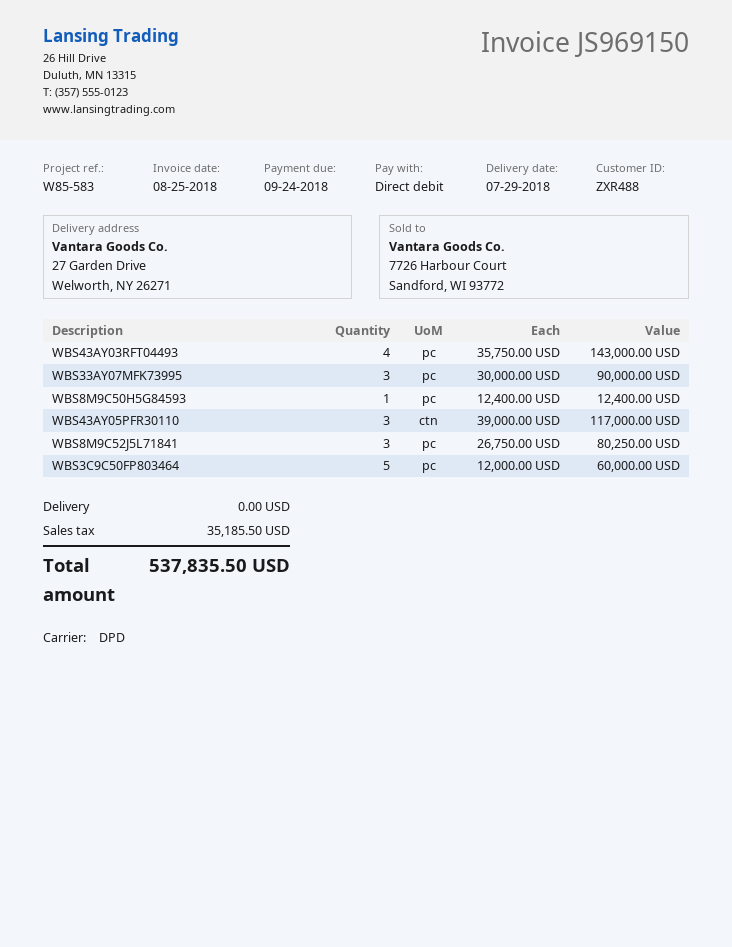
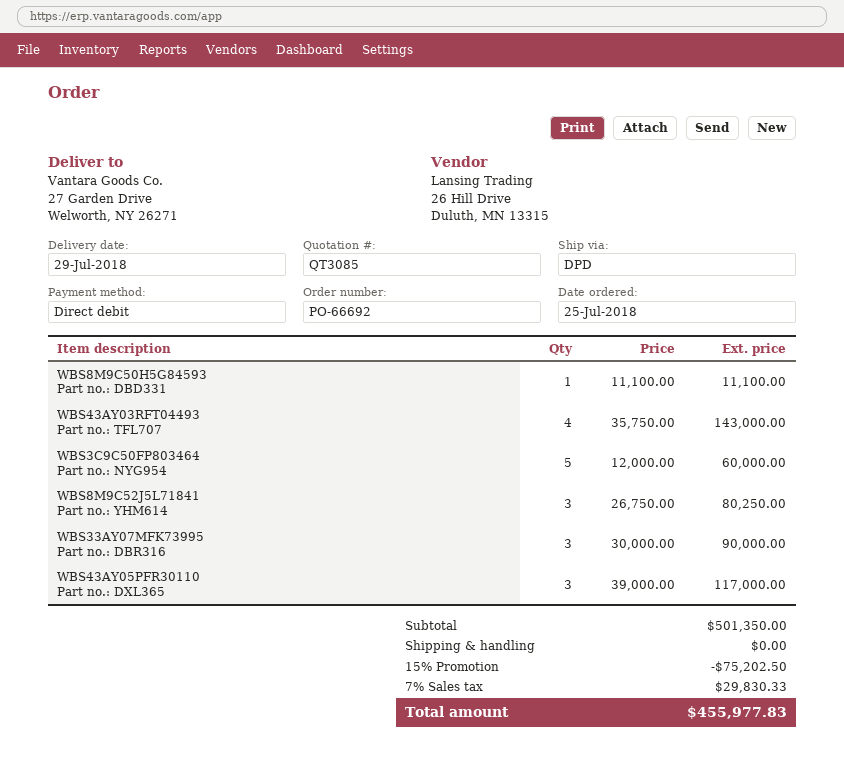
WBS8M9C50H5G84593: 1 x 12400.00 = 12400.00 -> 1 x 11100.00 = 11100.00
discount: none -> 15% = 75202.50
tax: 35185.50 -> 29830.33
total: 537835.50 -> 455977.83

